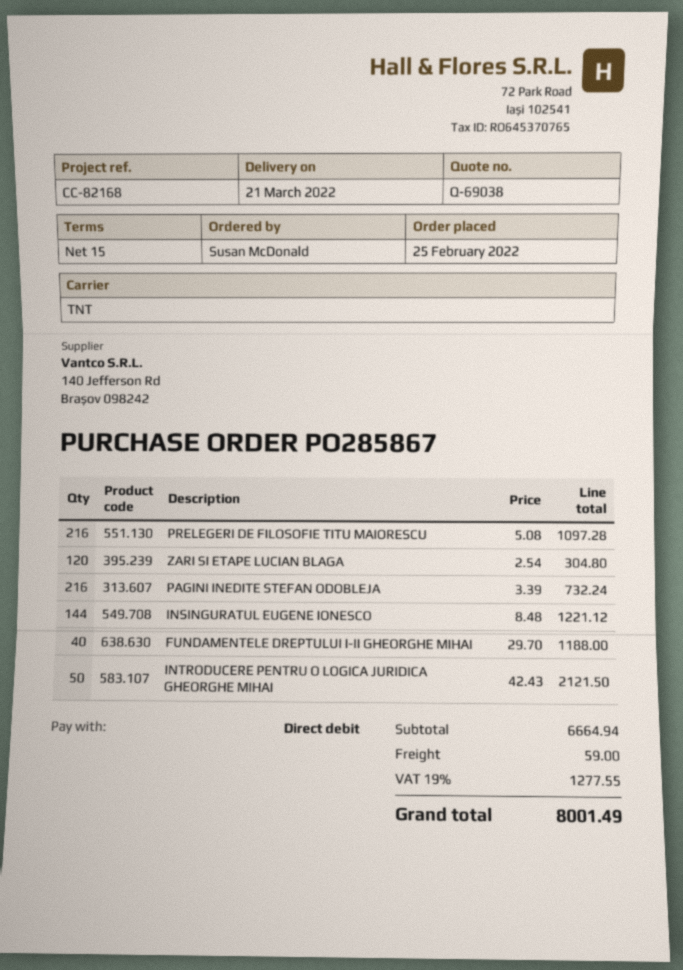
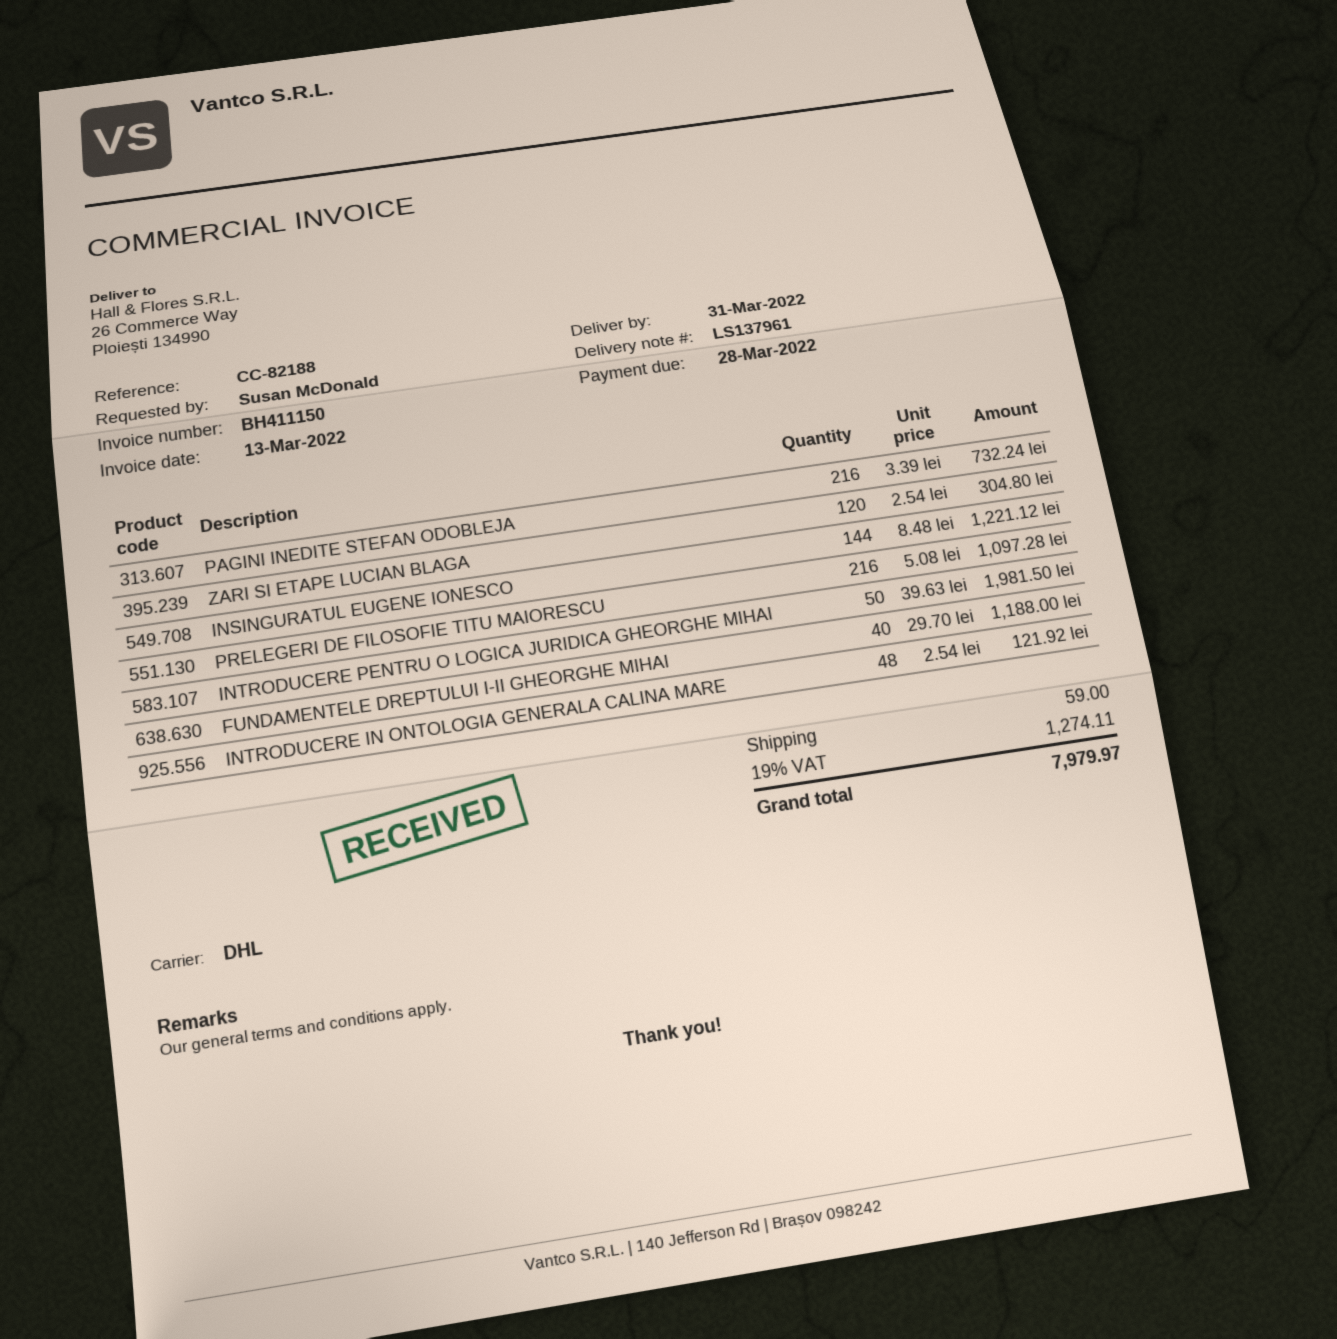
delivery date: 2022-03-21 -> 2022-03-31
reference: CC-82168 -> CC-82188
shipping method: TNT -> DHL
INTRODUCERE PENTRU O LOGICA JURIDICA GHEORGHE MIHAI: 50 x 42.43 = 2121.50 -> 50 x 39.63 = 1981.50
INTRODUCERE IN ONTOLOGIA GENERALA CALINA MARE: none -> 48 x 2.54 = 121.92
tax: 19% = 1277.55 -> 19% = 1274.11
total: 8001.49 -> 7979.97

